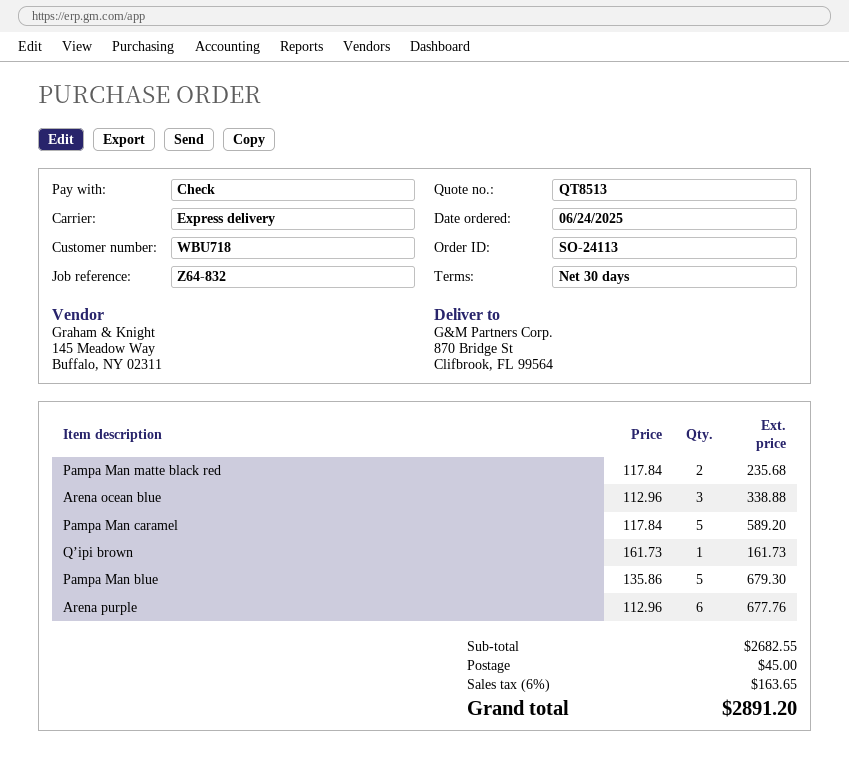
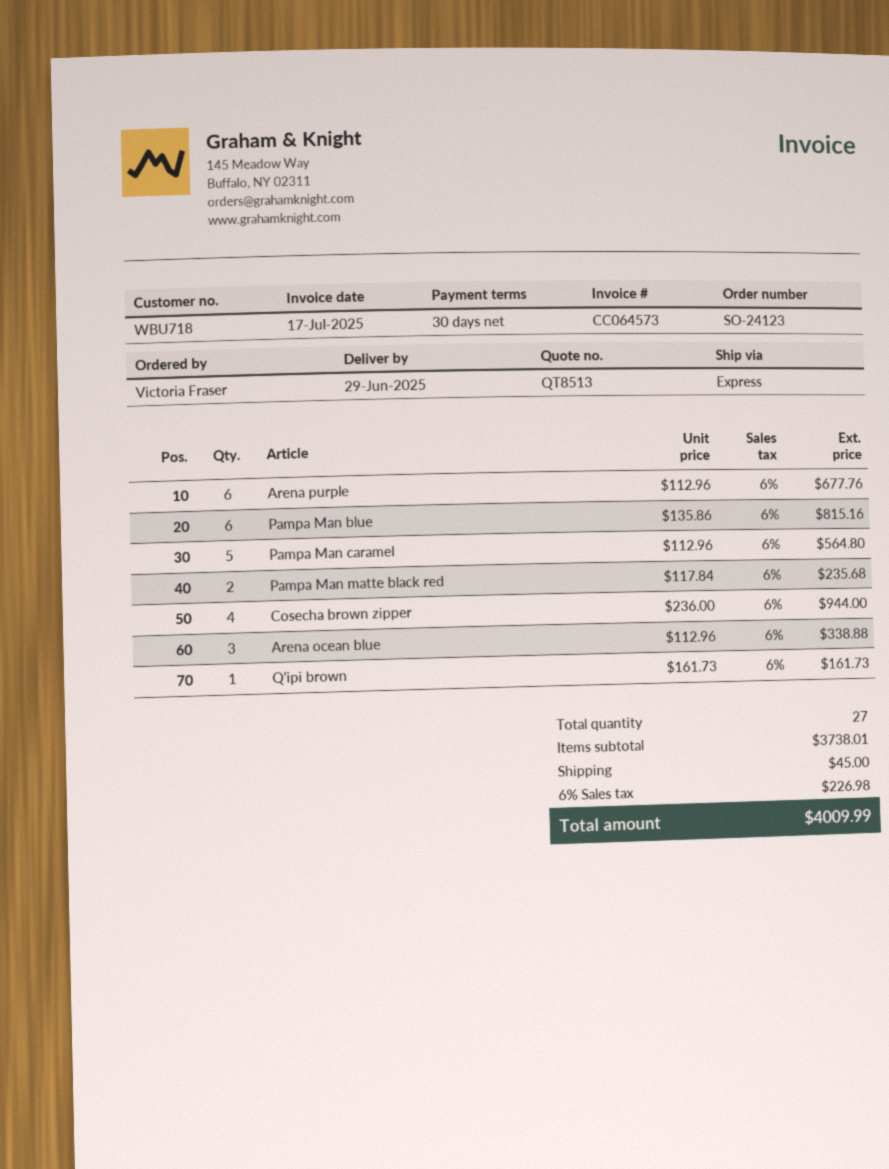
order number: SO-24113 -> SO-24123
Pampa Man caramel: 5 x 117.84 = 589.20 -> 5 x 112.96 = 564.80
Pampa Man blue: 5 x 135.86 = 679.30 -> 6 x 135.86 = 815.16
Cosecha brown zipper: none -> 4 x 236.00 = 944.00
subtotal: 2682.55 -> 3738.01
tax: 6% = 163.65 -> 6% = 226.98
total: 2891.20 -> 4009.99

